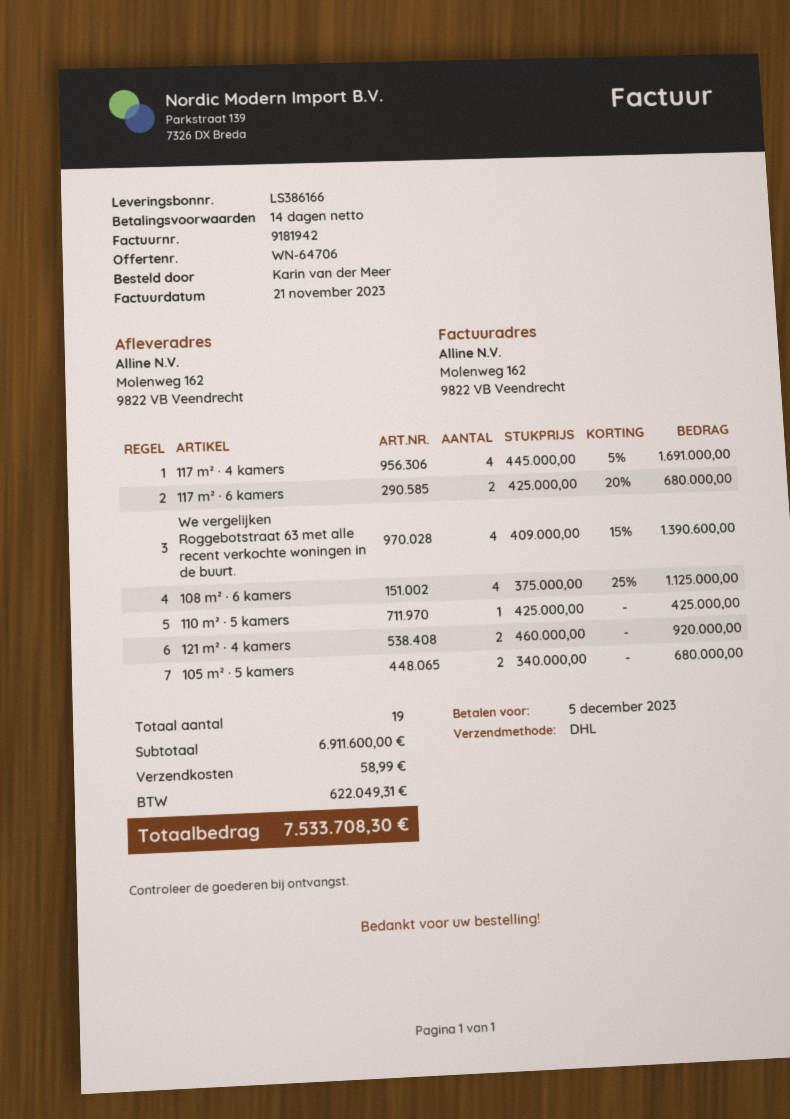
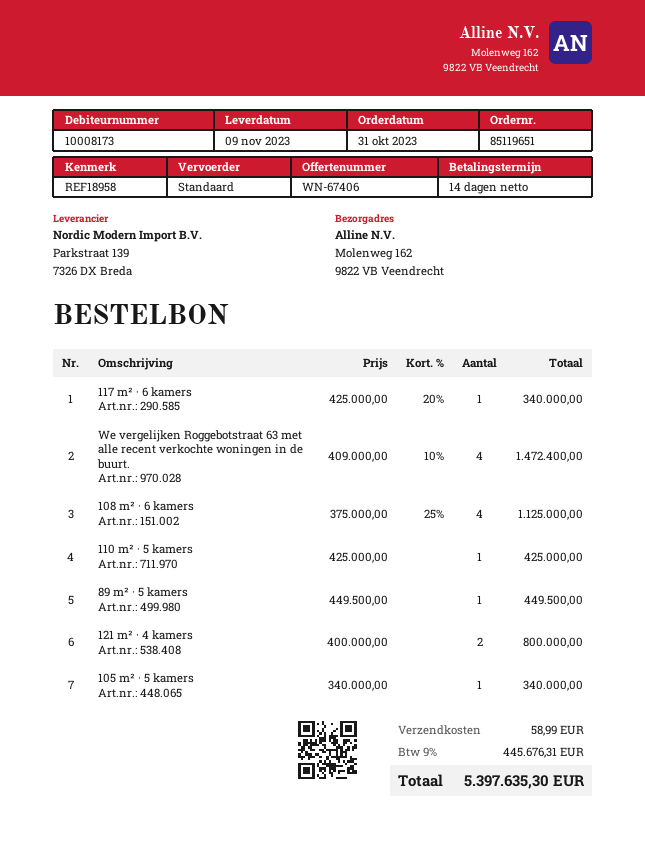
quote number: WN-64706 -> WN-67406
shipping method: DHL -> standard
117 m² · 4 kamers: 4 x 445000.00 - 5% = 1691000.00 -> none
117 m² · 6 kamers: 2 x 425000.00 - 20% = 680000.00 -> 1 x 425000.00 - 20% = 340000.00
We vergelijken Roggebotstraat 63 met alle recent verkochte woningen in de buurt.: 4 x 409000.00 - 15% = 1390600.00 -> 4 x 409000.00 - 10% = 1472400.00
121 m² · 4 kamers: 2 x 460000.00 = 920000.00 -> 2 x 400000.00 = 800000.00
105 m² · 5 kamers: 2 x 340000.00 = 680000.00 -> 1 x 340000.00 = 340000.00
89 m² · 5 kamers: none -> 1 x 449500.00 = 449500.00
tax: 622049.31 -> 445676.31
total: 7533708.30 -> 5397635.30

